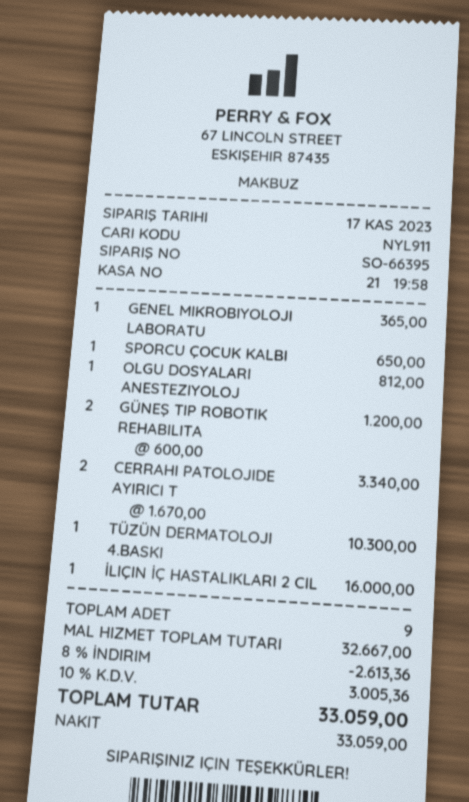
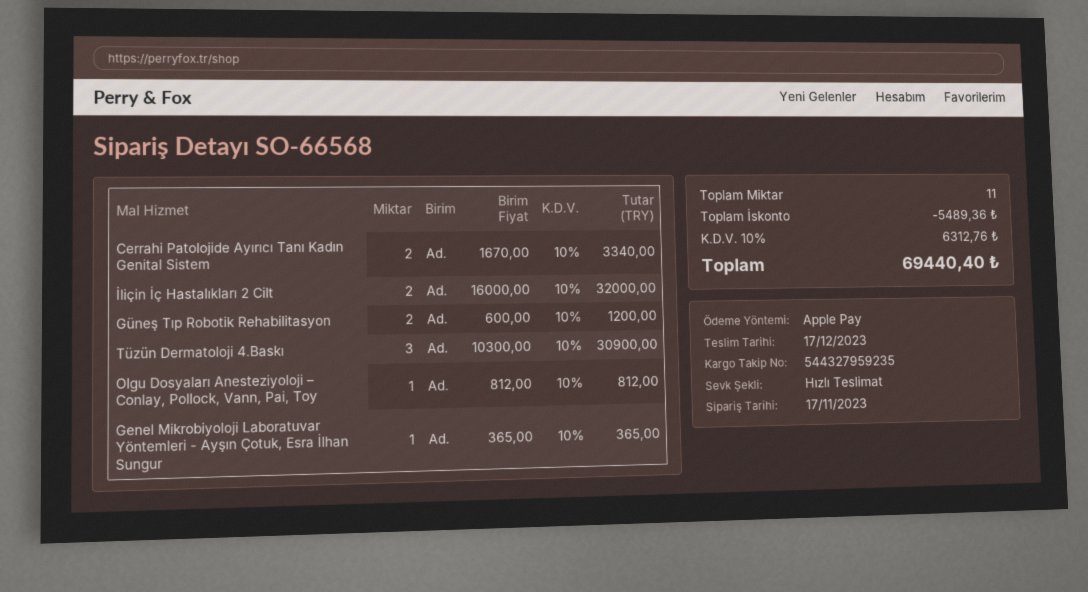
order number: SO-66395 -> SO-66568
payment method: cash -> Apple Pay
SPORCU ÇOCUK KALBI: 1 x 650.00 = 650.00 -> none
TÜZÜN DERMATOLOJI 4.BASKI: 1 x 10300.00 = 10300.00 -> 3 x 10300.00 = 30900.00
İLIÇIN İÇ HASTALIKLARI 2 CIL: 1 x 16000.00 = 16000.00 -> 2 x 16000.00 = 32000.00
total quantity: 9 -> 11
discount: 2613.36 -> 5489.36
tax: 10% = 3005.36 -> 10% = 6312.76
total: 33059.00 -> 69440.40

